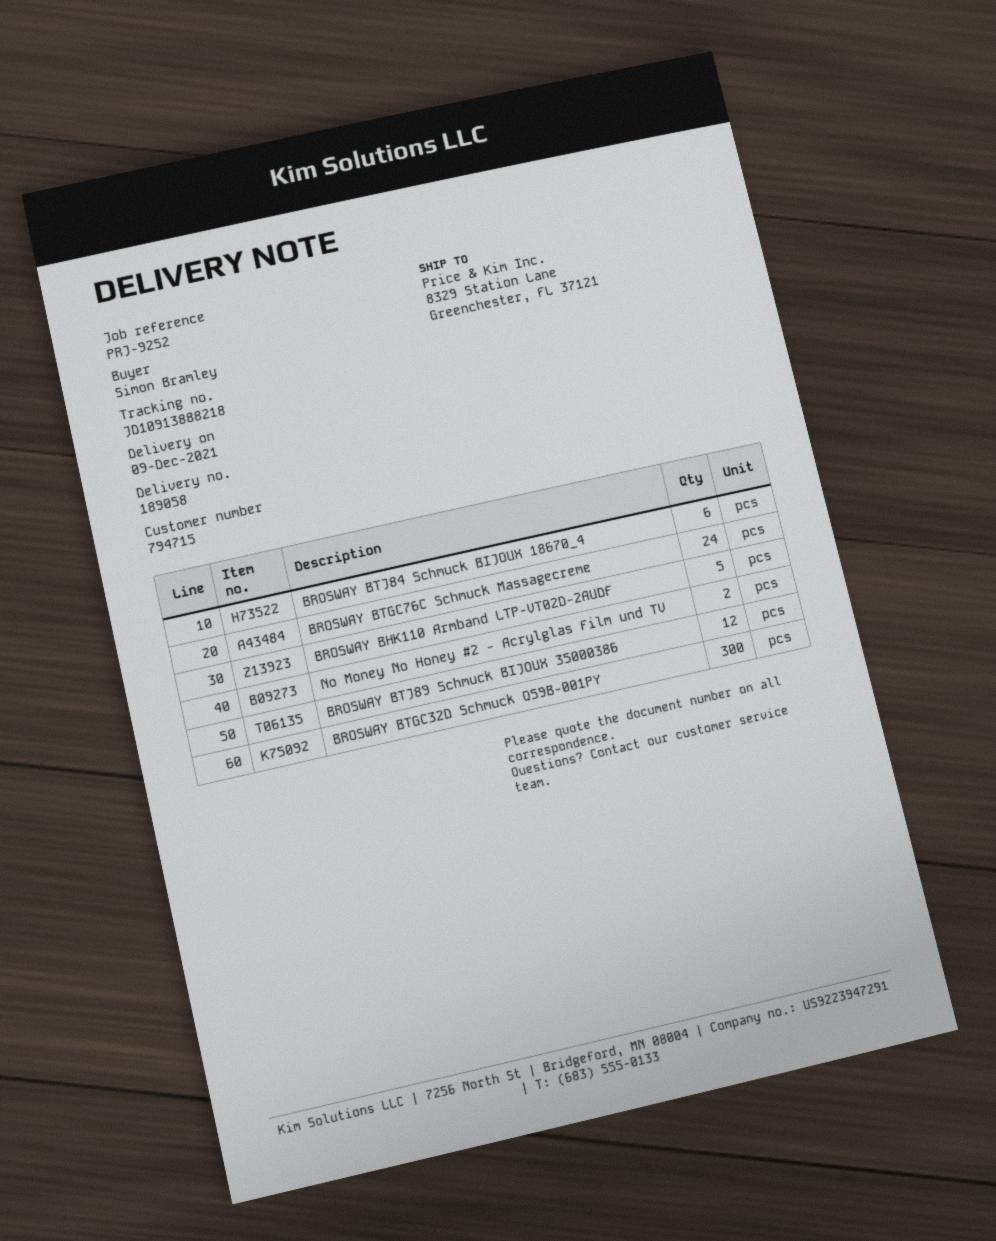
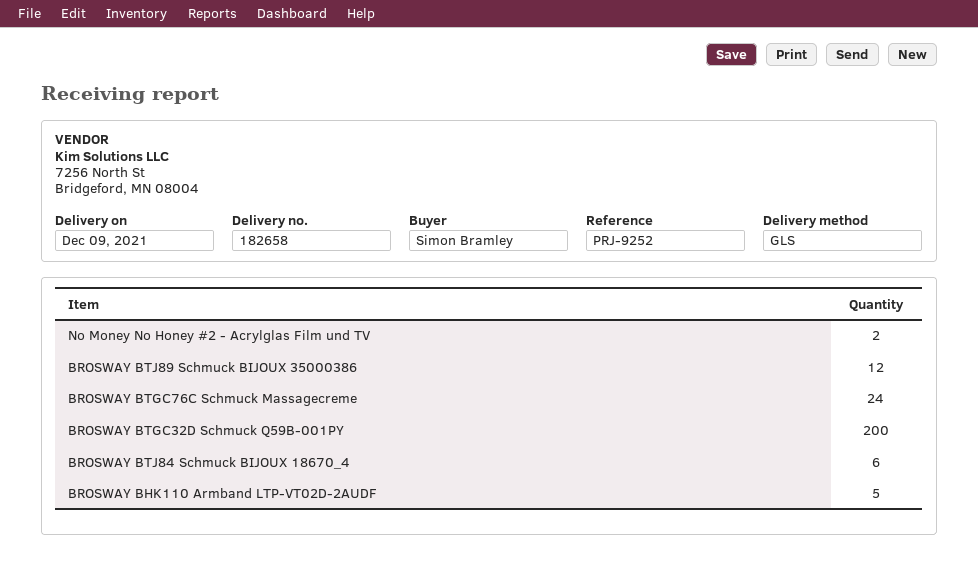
delivery note number: 189058 -> 182658
BROSWAY BTGC32D Schmuck Q59B-001PY: 300 -> 200

